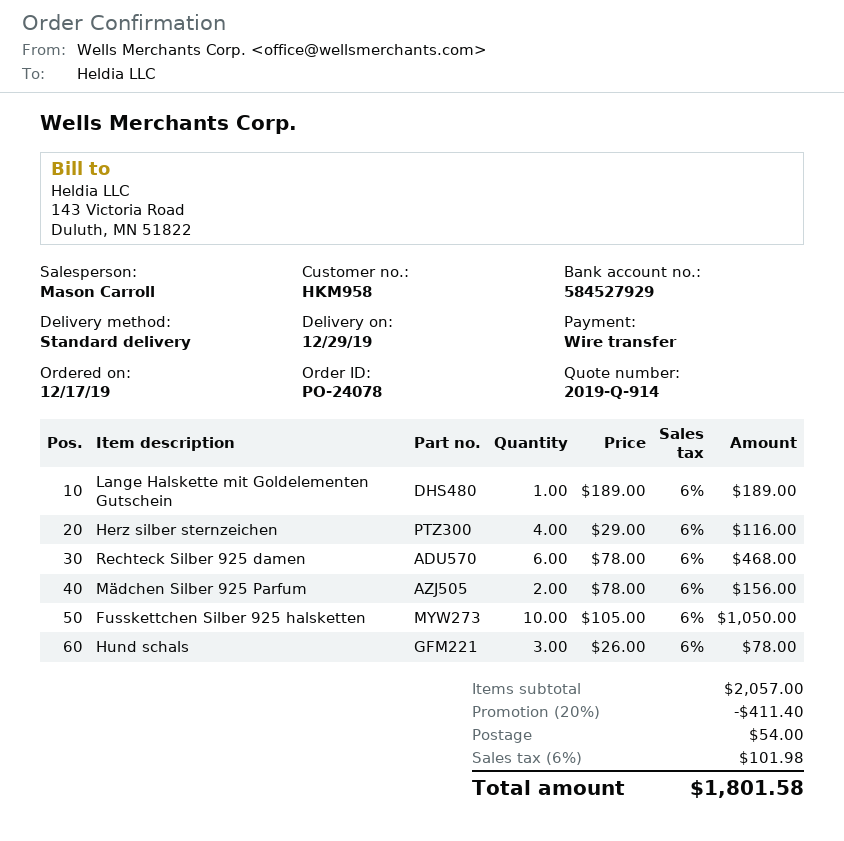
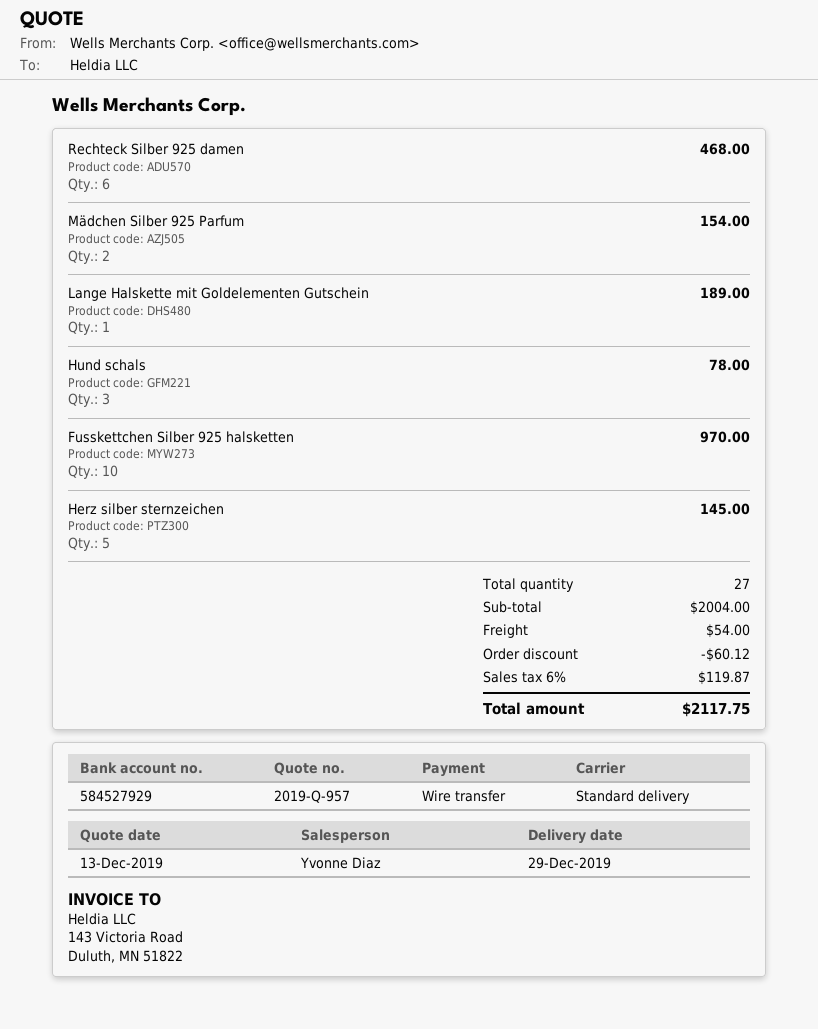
quote number: 2019-Q-914 -> 2019-Q-957
sales rep: Mason Carroll -> Yvonne Diaz
Herz silber sternzeichen: 4 for 116.00 -> 5 for 145.00
Mädchen Silber 925 Parfum: 2 for 156.00 -> 2 for 154.00
Fusskettchen Silber 925 halsketten: 10 for 1050.00 -> 10 for 970.00
subtotal: 2057.00 -> 2004.00
discount: 411.40 -> 60.12
tax: 6% = 101.98 -> 6% = 119.87
total: 1801.58 -> 2117.75

